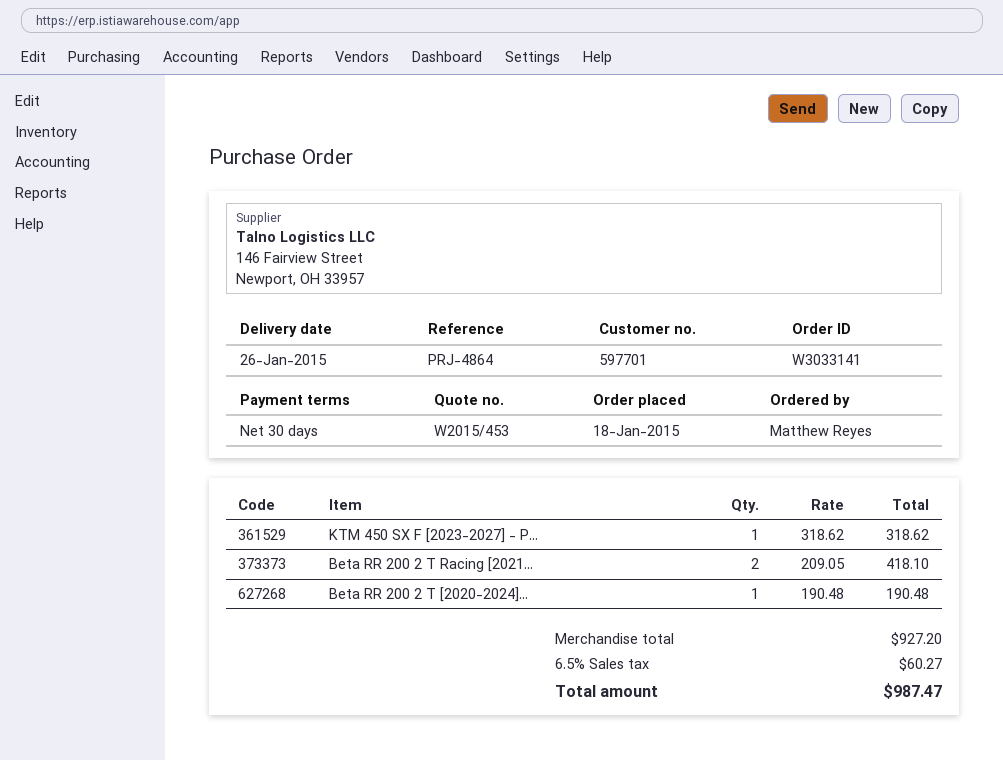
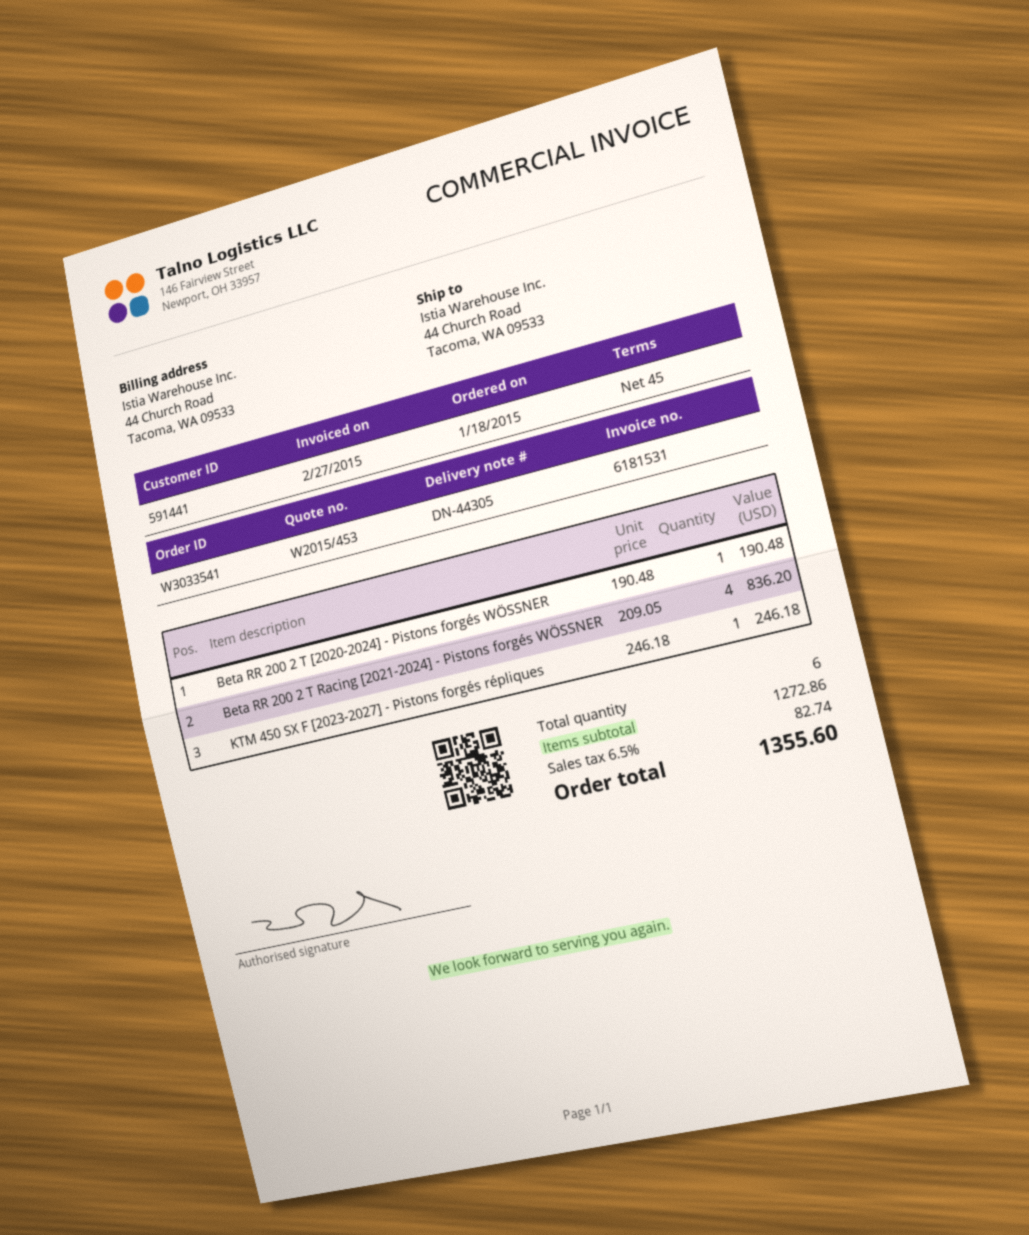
order number: W3033141 -> W3033541
payment terms: 30 days -> 45 days
customer number: 597701 -> 591441
KTM 450 SX F [2023-2027] - P...: 1 x 318.62 = 318.62 -> 1 x 246.18 = 246.18
Beta RR 200 2 T Racing [2021...: 2 x 209.05 = 418.10 -> 4 x 209.05 = 836.20
subtotal: 927.20 -> 1272.86
tax: 6.5% = 60.27 -> 6.5% = 82.74
total: 987.47 -> 1355.60

